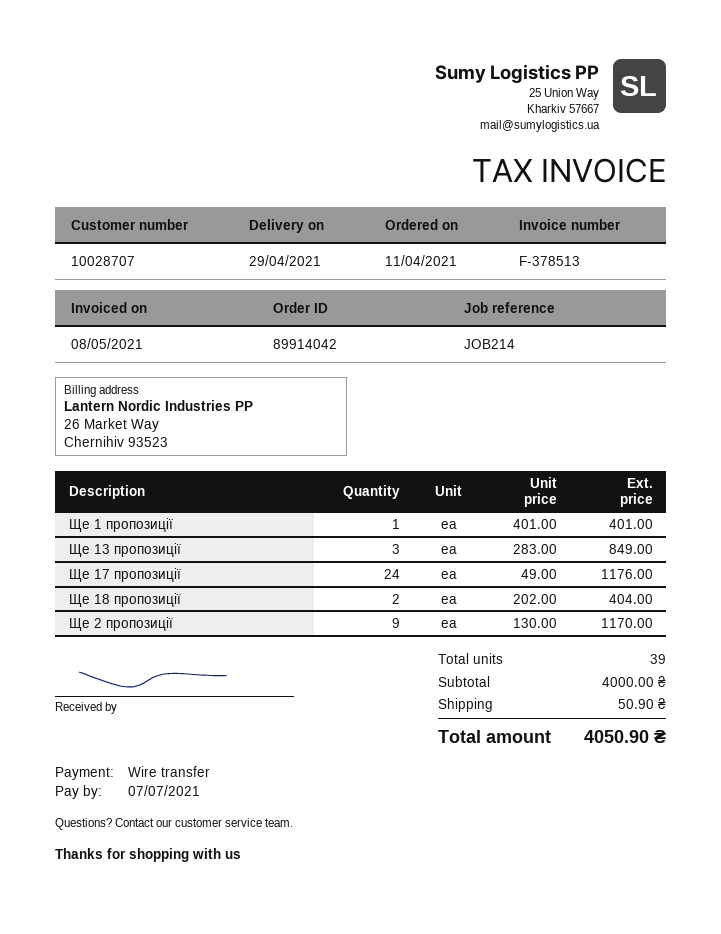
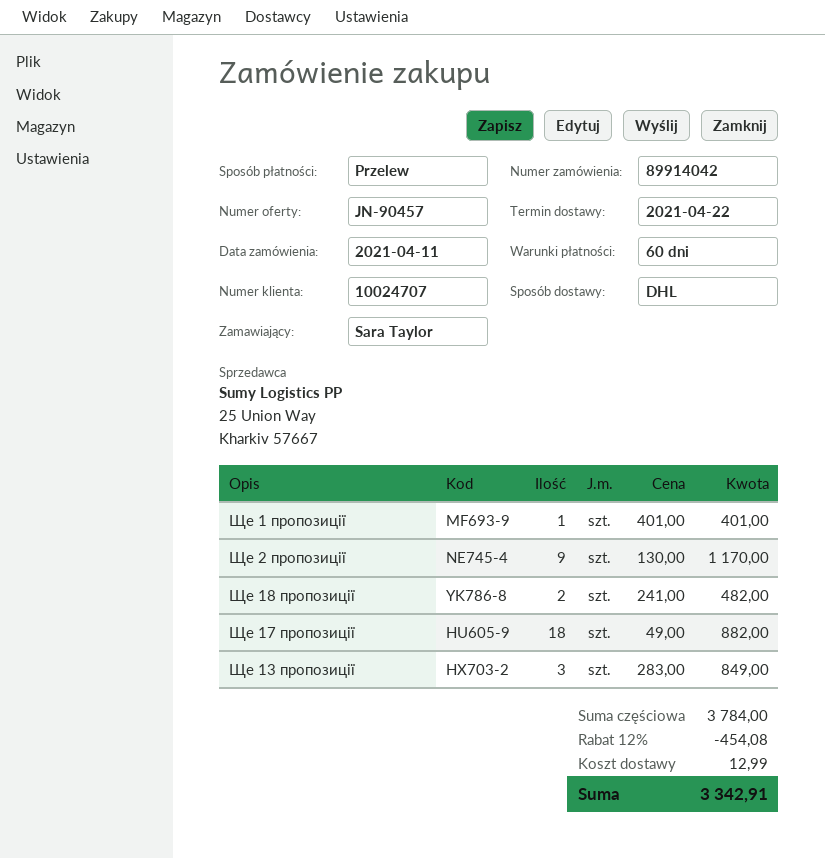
delivery date: 2021-04-29 -> 2021-04-22
customer number: 10028707 -> 10024707
Ще 17 пропозиції: 24 x 49.00 = 1176.00 -> 18 x 49.00 = 882.00
Ще 18 пропозиції: 2 x 202.00 = 404.00 -> 2 x 241.00 = 482.00
subtotal: 4000.00 -> 3784.00
discount: none -> 12% = 454.08
shipping: 50.90 -> 12.99
total: 4050.90 -> 3342.91

